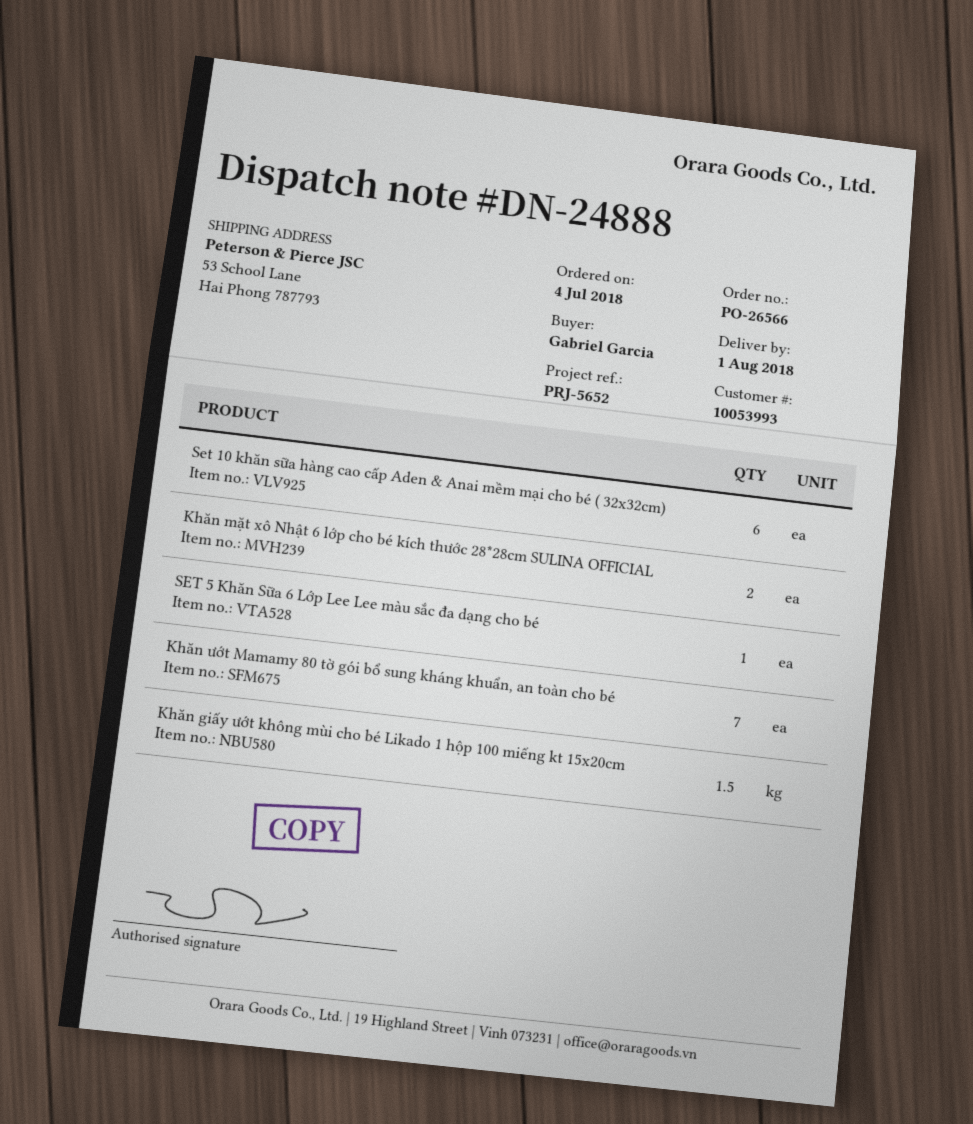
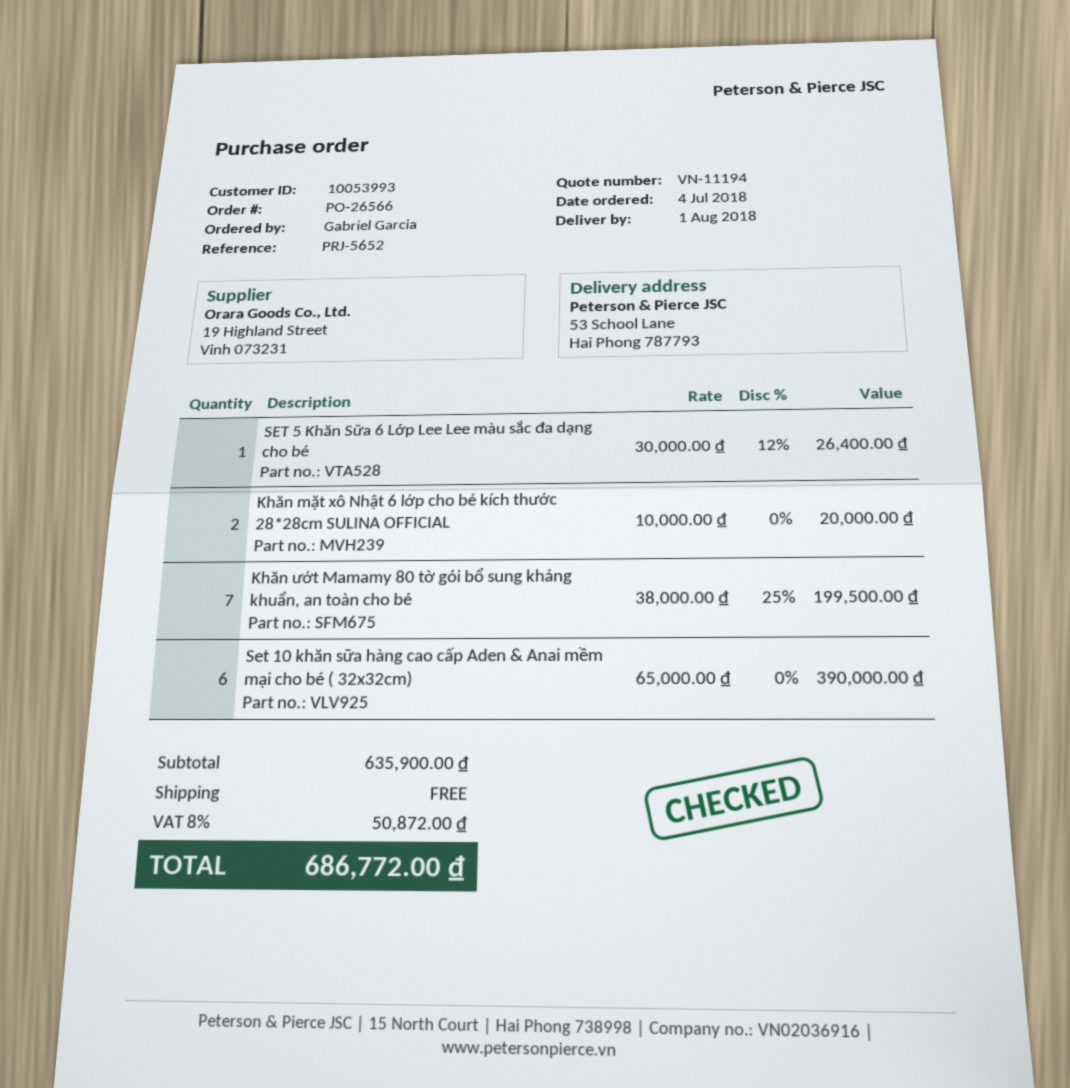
Khăn giấy ướt không mùi cho bé Likado 1 hộp 100 miếng kt 15x20cm: 1.5 -> none

